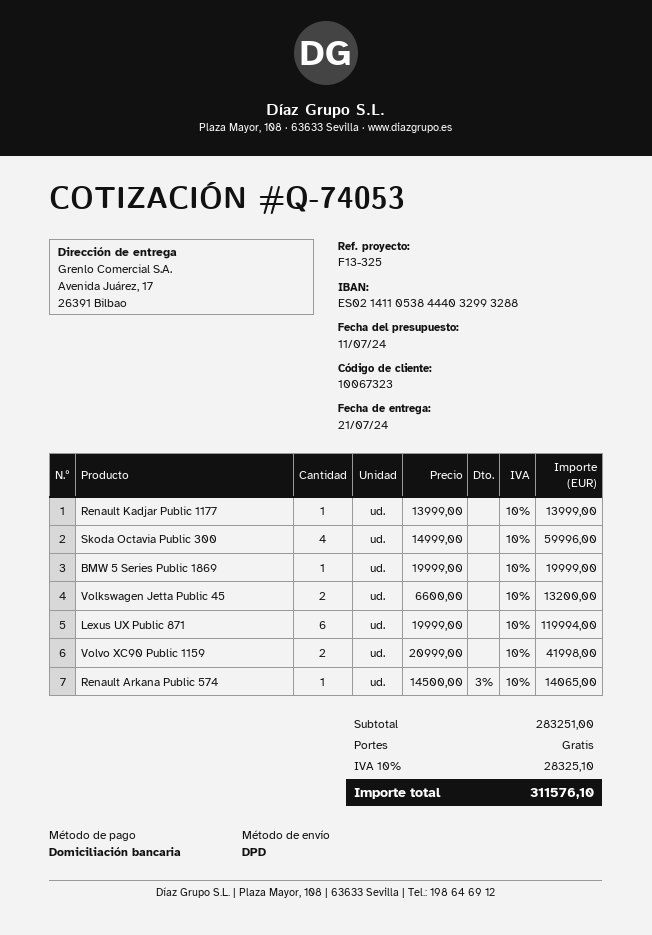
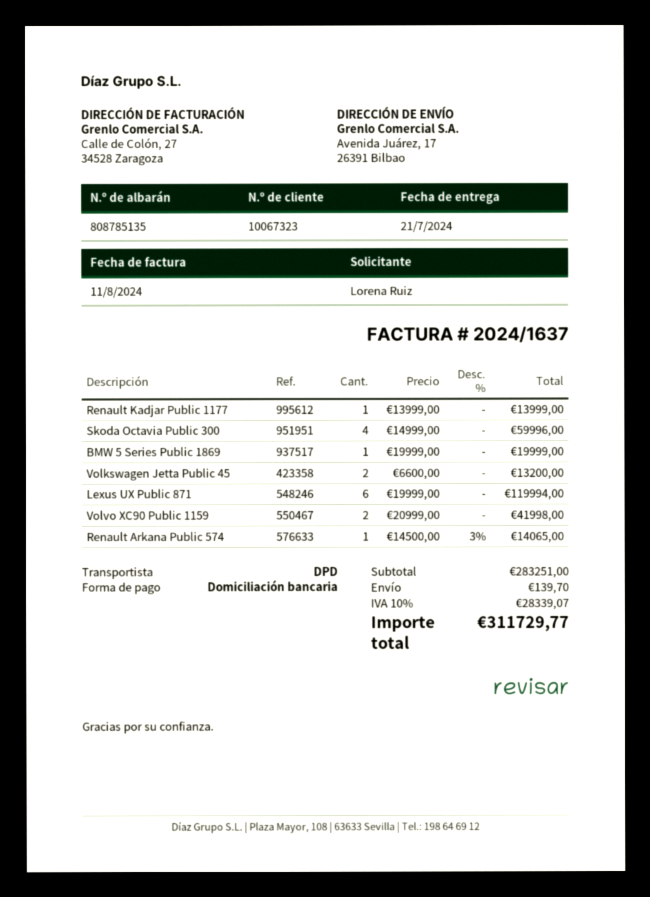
shipping: 0.00 -> 139.70
tax: 10% = 28325.10 -> 10% = 28339.07
total: 311576.10 -> 311729.77

